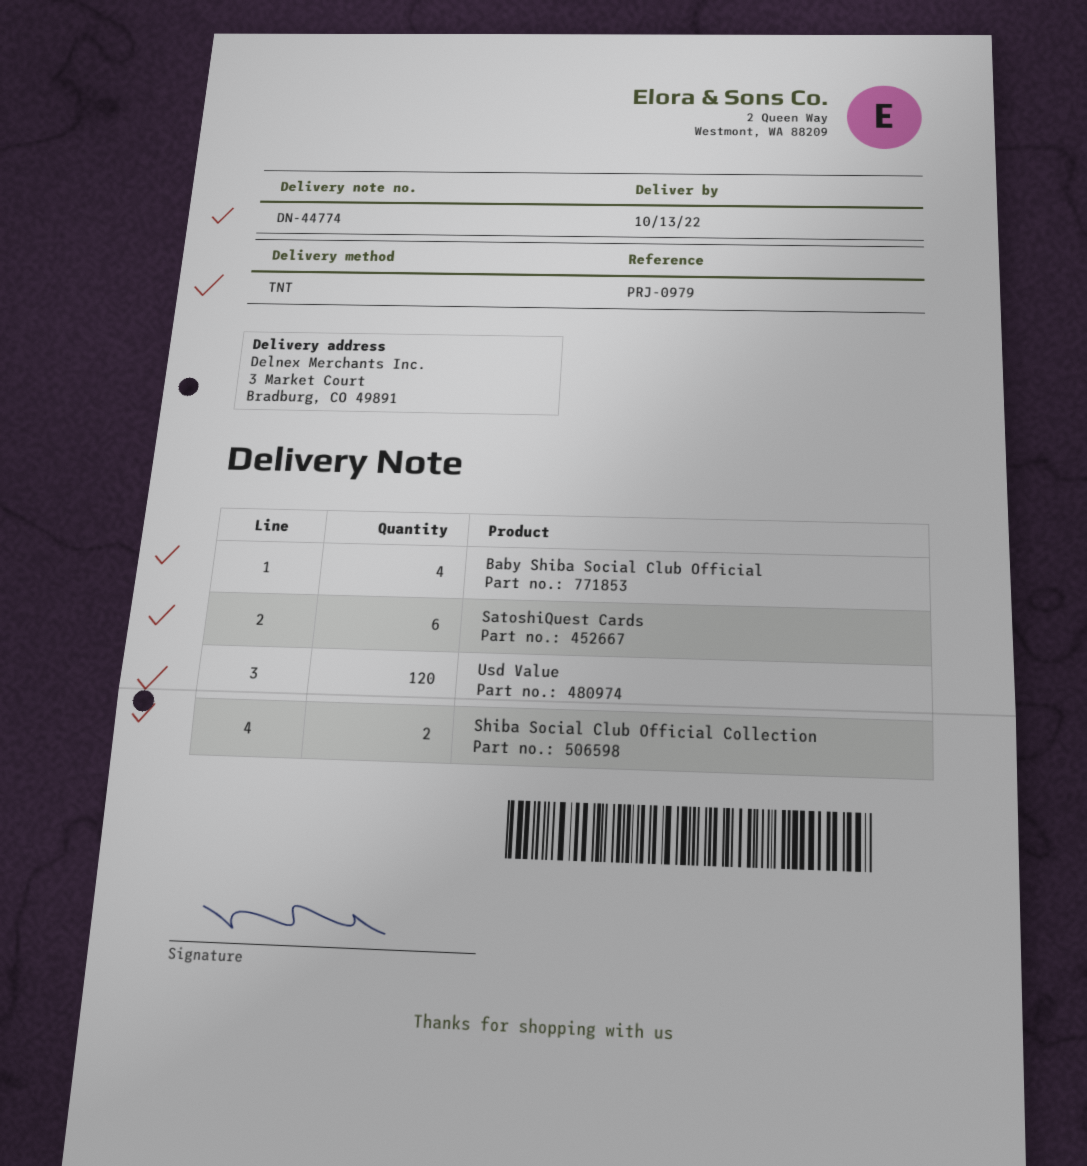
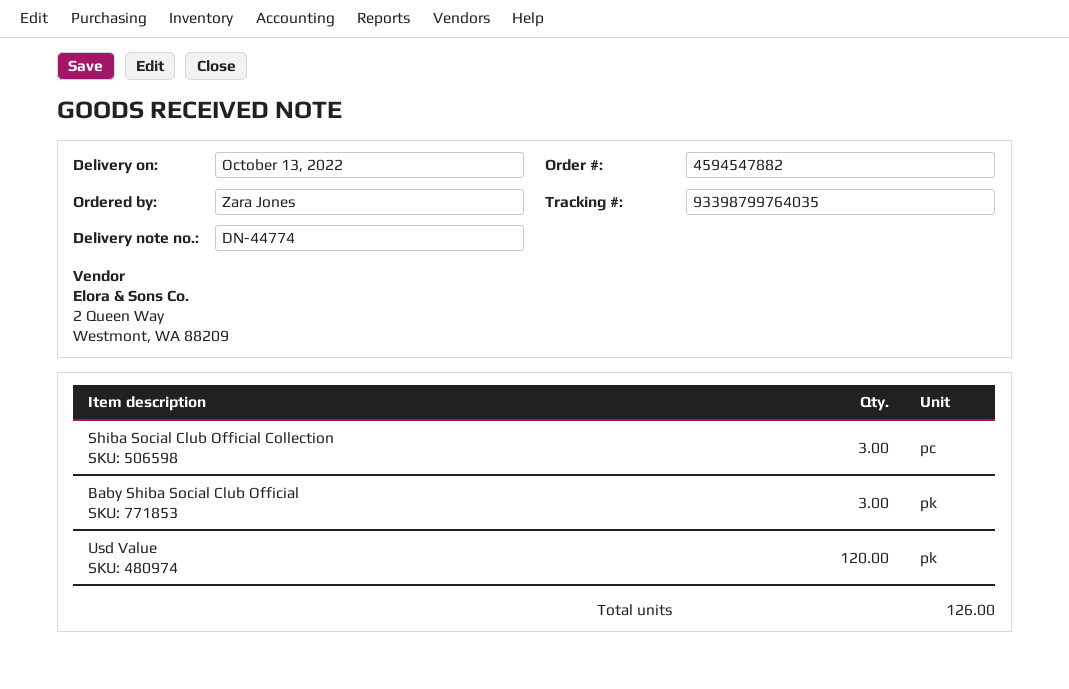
Baby Shiba Social Club Official: 4 -> 3
SatoshiQuest Cards: 6 -> none
Shiba Social Club Official Collection: 2 -> 3

